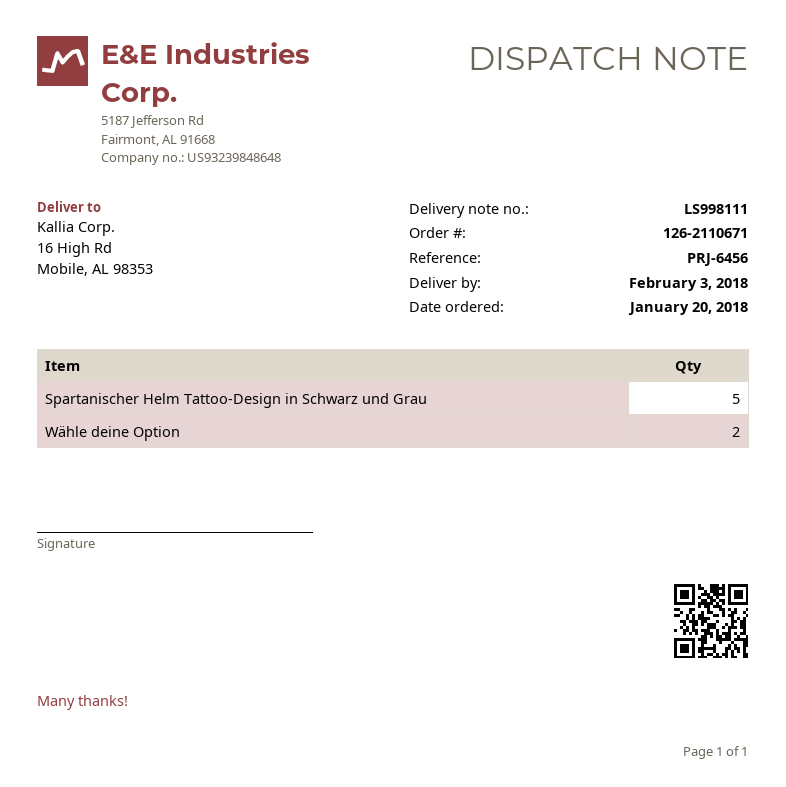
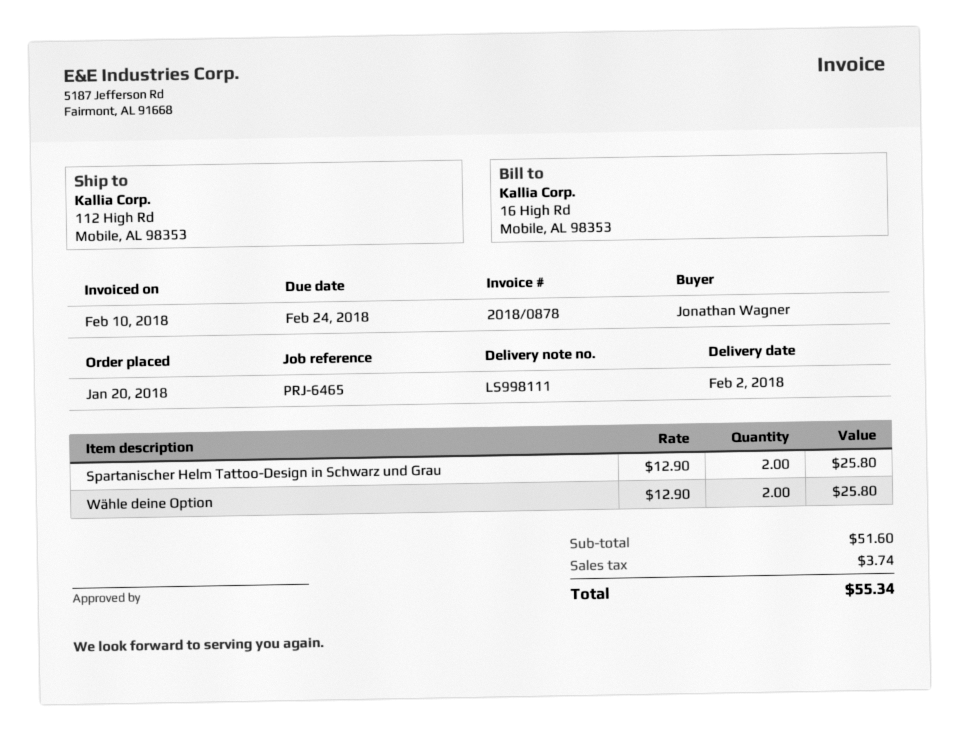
delivery date: 2018-02-03 -> 2018-02-02
reference: PRJ-6456 -> PRJ-6465
ship to: 16 High Rd, Mobile, AL 98353 -> 112 High Rd, Mobile, AL 98353
Spartanischer Helm Tattoo-Design in Schwarz und Grau: 5 -> 2

